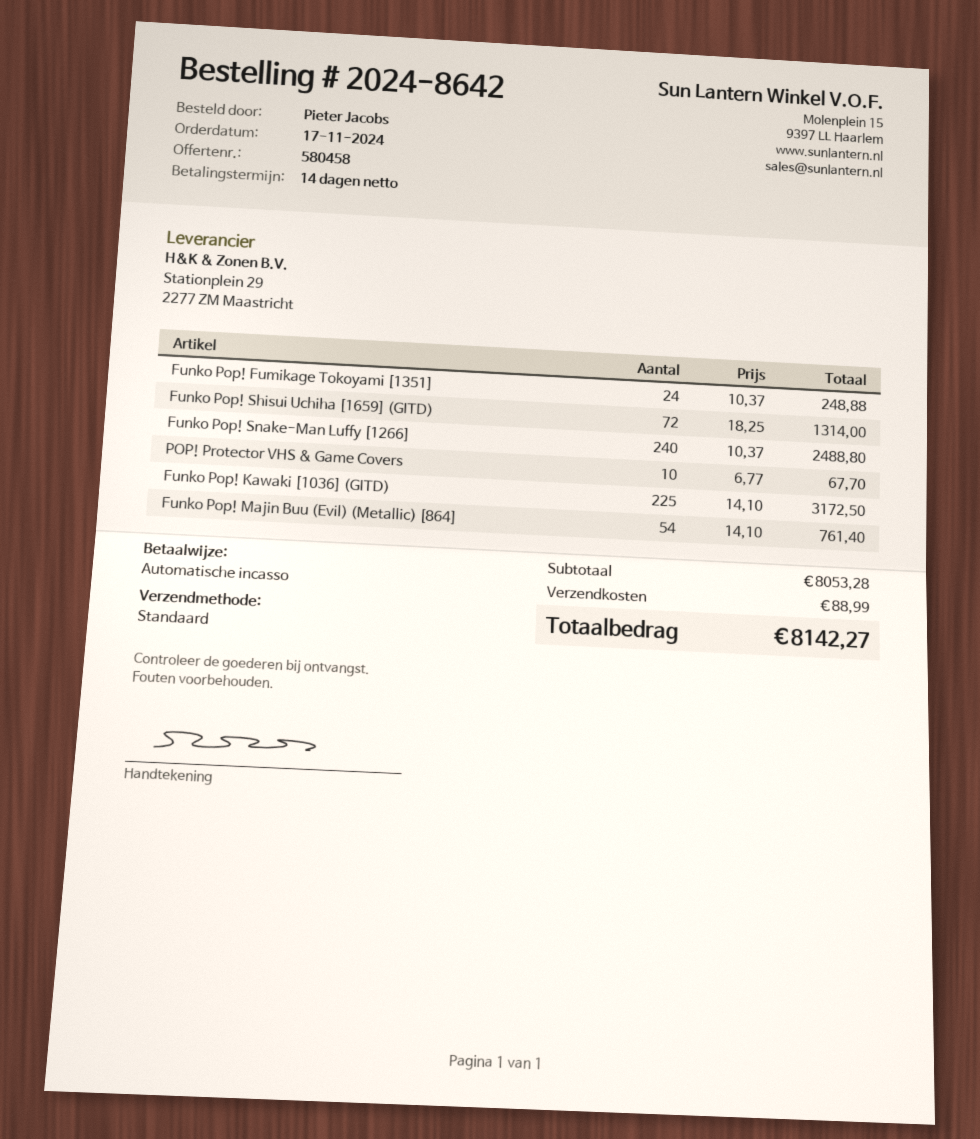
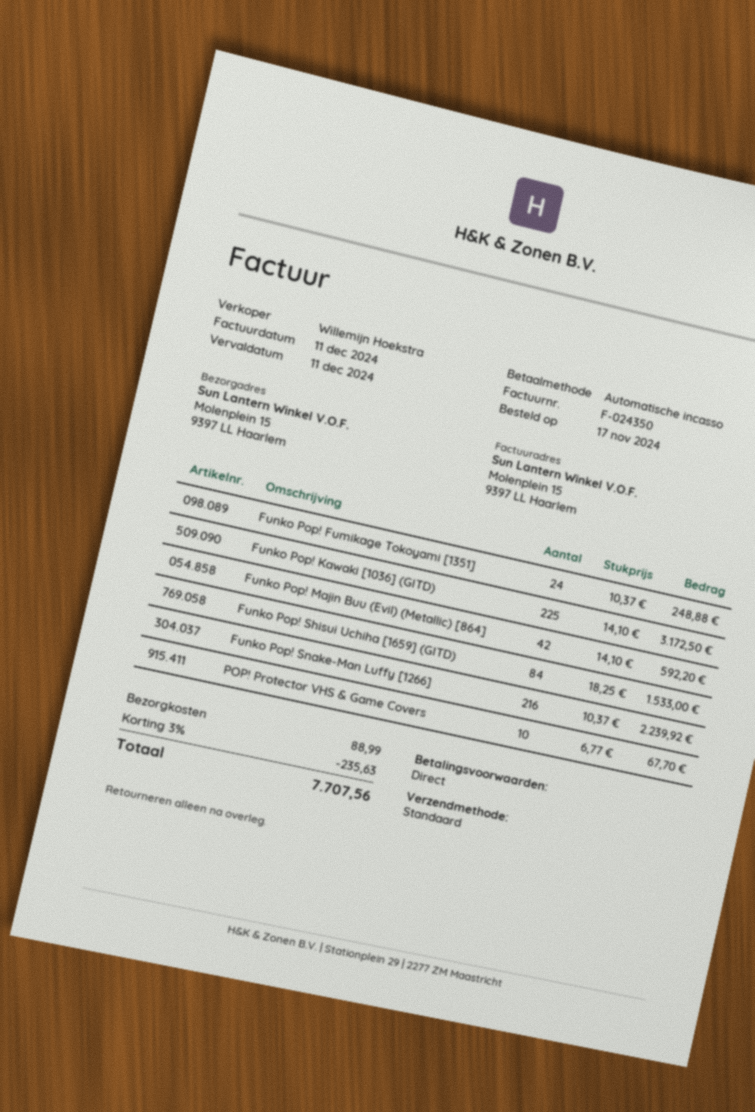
payment terms: 14 days -> on receipt
Funko Pop! Shisui Uchiha [1659] (GITD): 72 x 18.25 = 1314.00 -> 84 x 18.25 = 1533.00
Funko Pop! Snake-Man Luffy [1266]: 240 x 10.37 = 2488.80 -> 216 x 10.37 = 2239.92
Funko Pop! Majin Buu (Evil) (Metallic) [864]: 54 x 14.10 = 761.40 -> 42 x 14.10 = 592.20
discount: none -> 3% = 235.63
total: 8142.27 -> 7707.56

